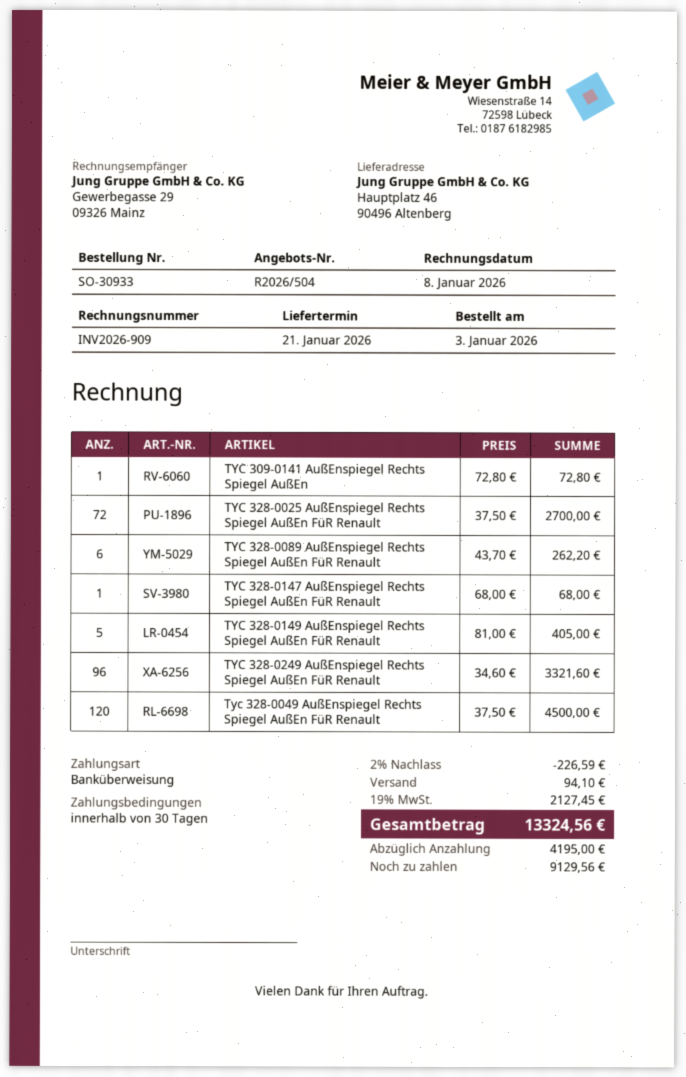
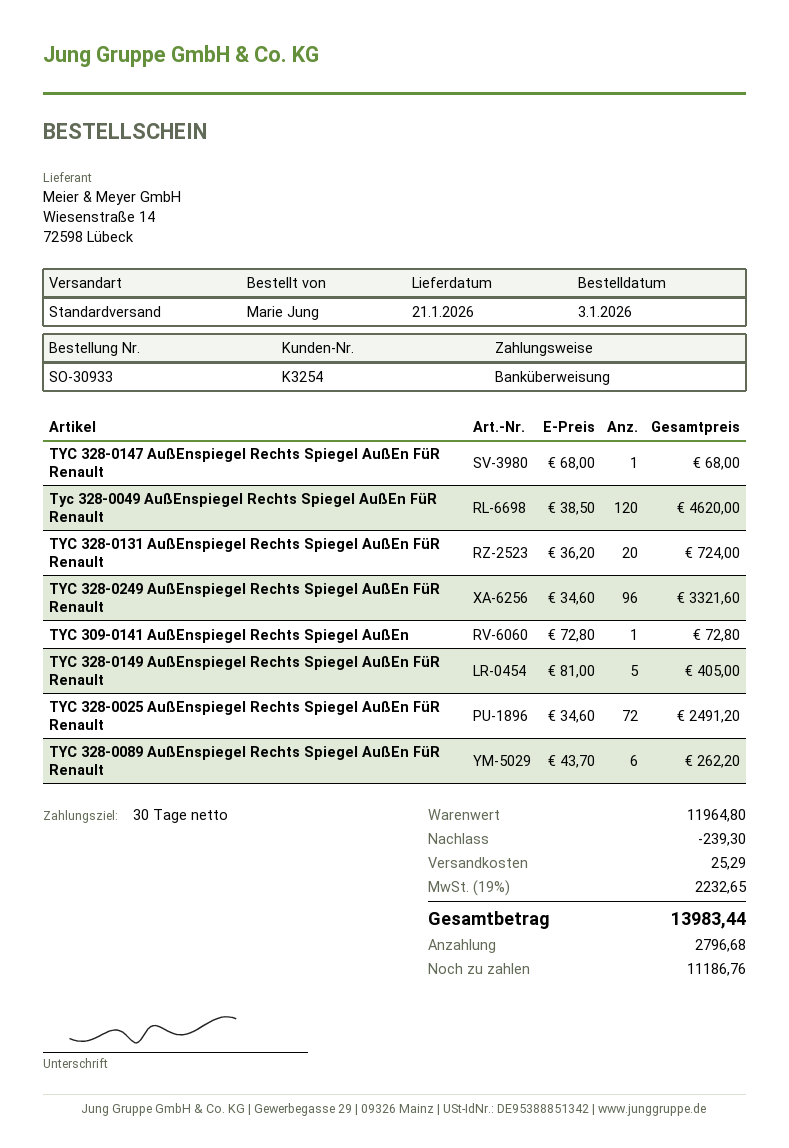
TYC 328-0025 AußEnspiegel Rechts Spiegel AußEn FüR Renault: 72 x 37.50 = 2700.00 -> 72 x 34.60 = 2491.20
Tyc 328-0049 AußEnspiegel Rechts Spiegel AußEn FüR Renault: 120 x 37.50 = 4500.00 -> 120 x 38.50 = 4620.00
TYC 328-0131 AußEnspiegel Rechts Spiegel AußEn FüR Renault: none -> 20 x 36.20 = 724.00
discount: 226.59 -> 239.30
shipping: 94.10 -> 25.29
tax: 19% = 2127.45 -> 19% = 2232.65
total: 13324.56 -> 13983.44
deposit: 4195.00 -> 2796.68
balance: 9129.56 -> 11186.76

